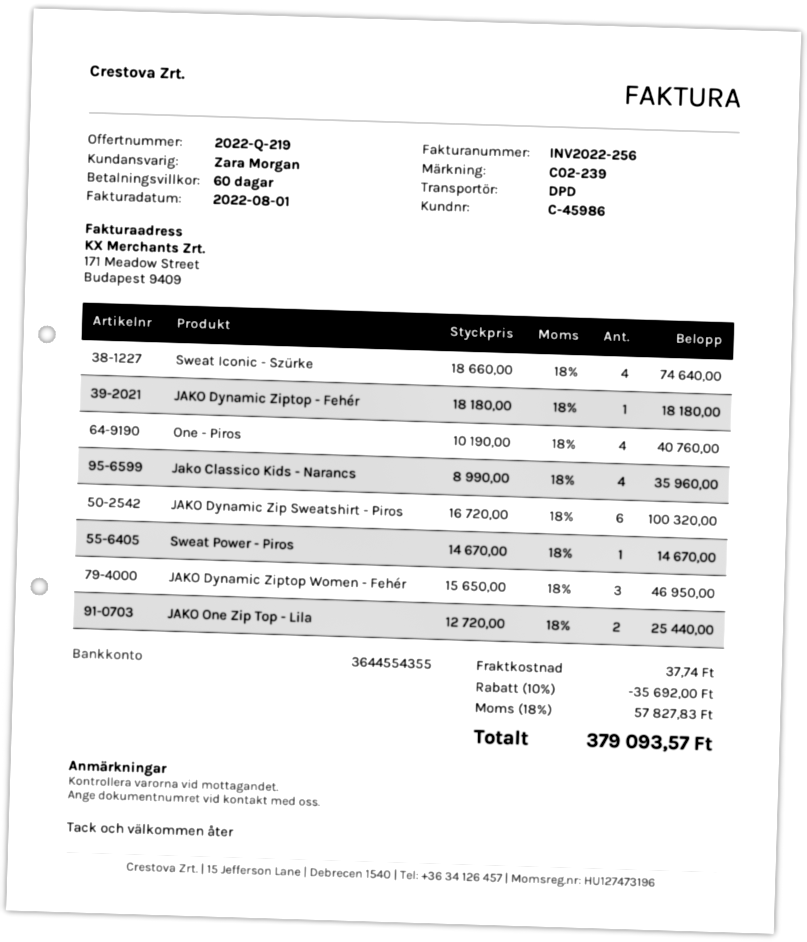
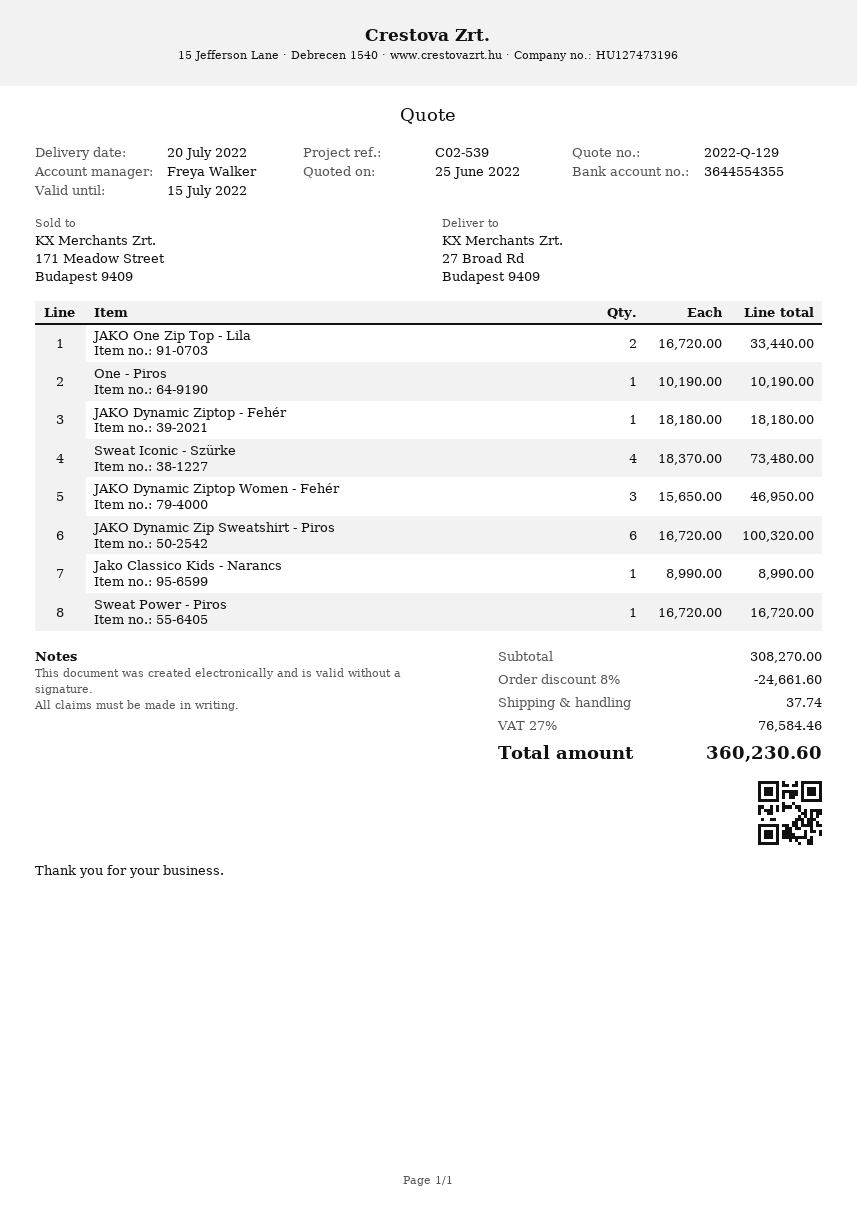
quote number: 2022-Q-219 -> 2022-Q-129
reference: C02-239 -> C02-539
sales rep: Zara Morgan -> Freya Walker
Sweat Iconic - Szürke: 4 x 18660.00 = 74640.00 -> 4 x 18370.00 = 73480.00
One - Piros: 4 x 10190.00 = 40760.00 -> 1 x 10190.00 = 10190.00
Jako Classico Kids - Narancs: 4 x 8990.00 = 35960.00 -> 1 x 8990.00 = 8990.00
Sweat Power - Piros: 1 x 14670.00 = 14670.00 -> 1 x 16720.00 = 16720.00
JAKO One Zip Top - Lila: 2 x 12720.00 = 25440.00 -> 2 x 16720.00 = 33440.00
discount: 10% = 35692.00 -> 8% = 24661.60
tax: 18% = 57827.83 -> 27% = 76584.46
total: 379093.57 -> 360230.60

